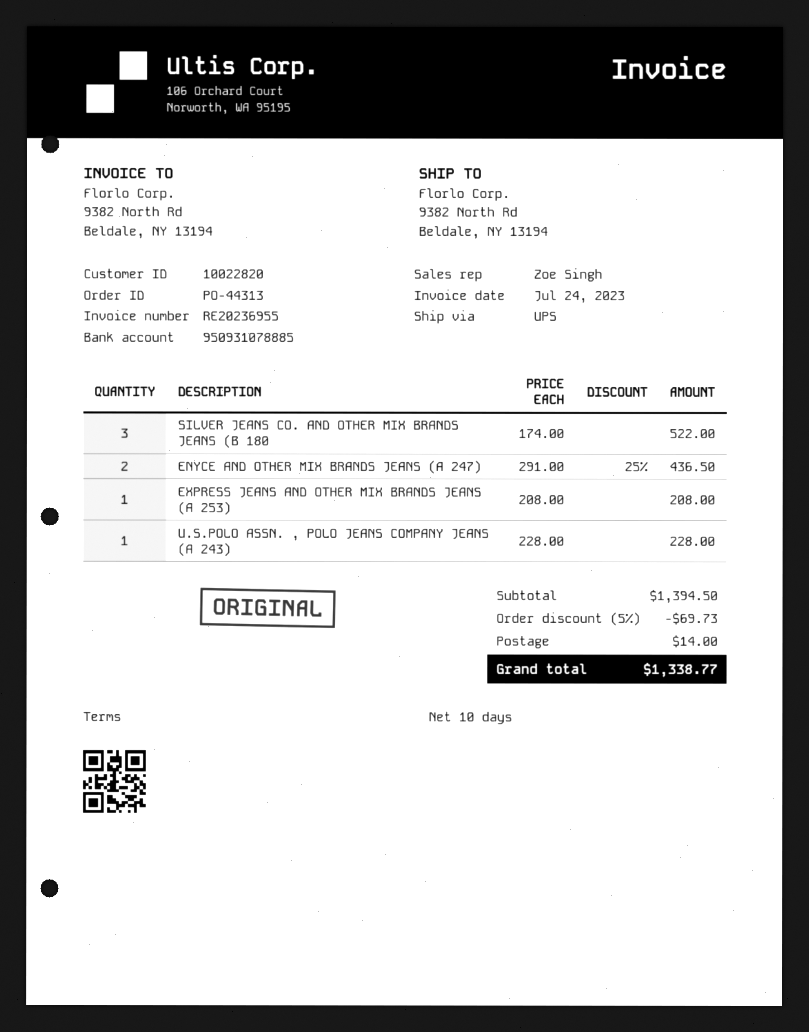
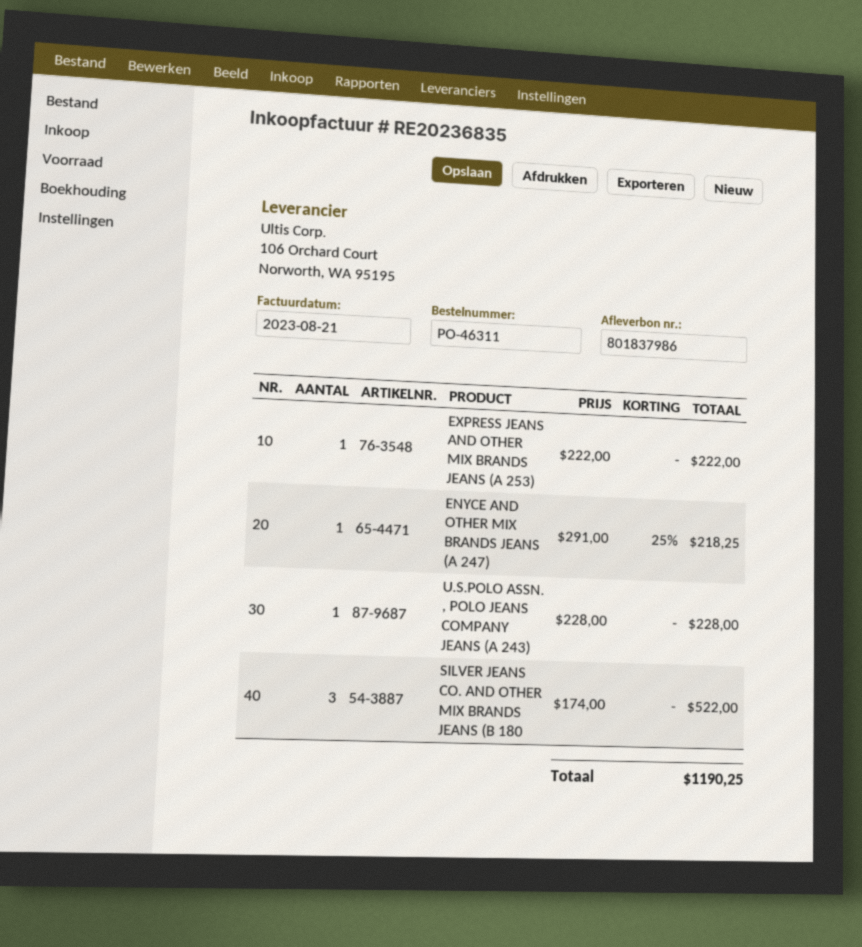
order number: PO-44313 -> PO-46311
invoice number: RE20236955 -> RE20236835
invoice date: 2023-07-24 -> 2023-08-21
ENYCE AND OTHER MIX BRANDS JEANS (A 247): 2 x 291.00 - 25% = 436.50 -> 1 x 291.00 - 25% = 218.25
EXPRESS JEANS AND OTHER MIX BRANDS JEANS (A 253): 1 x 208.00 = 208.00 -> 1 x 222.00 = 222.00
discount: 5% = 69.73 -> none
shipping: 14.00 -> none
total: 1338.77 -> 1190.25

